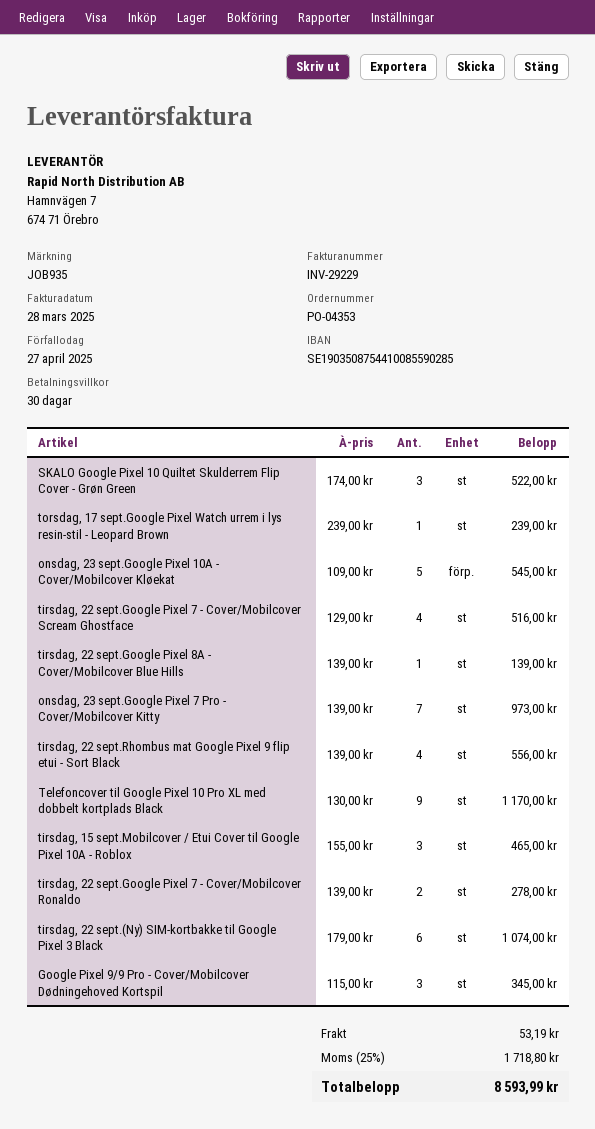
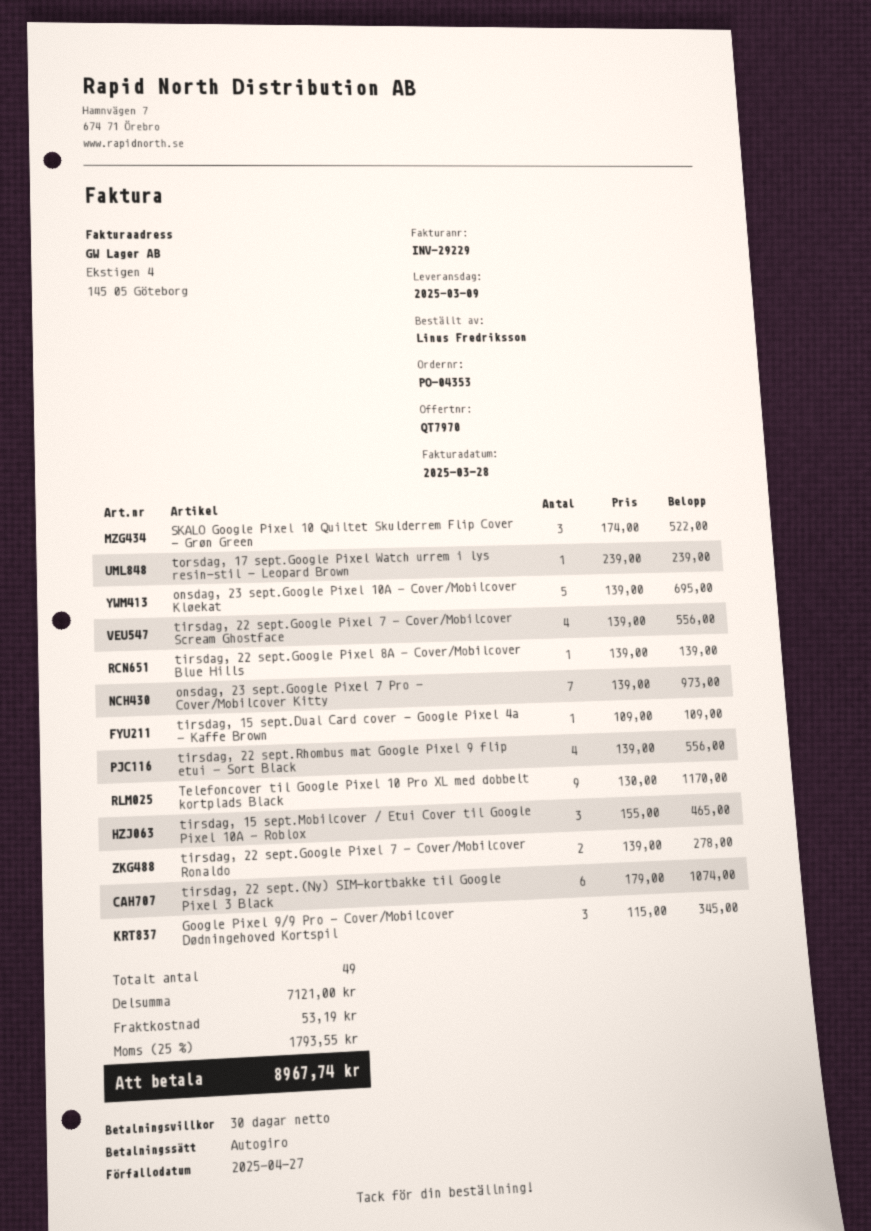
onsdag, 23 sept.Google Pixel 10A - Cover/Mobilcover Kløekat: 5 x 109.00 = 545.00 -> 5 x 139.00 = 695.00
tirsdag, 22 sept.Google Pixel 7 - Cover/Mobilcover Scream Ghostface: 4 x 129.00 = 516.00 -> 4 x 139.00 = 556.00
tirsdag, 15 sept.Dual Card cover - Google Pixel 4a - Kaffe Brown: none -> 1 x 109.00 = 109.00
tax: 25% = 1718.80 -> 25% = 1793.55
total: 8593.99 -> 8967.74

